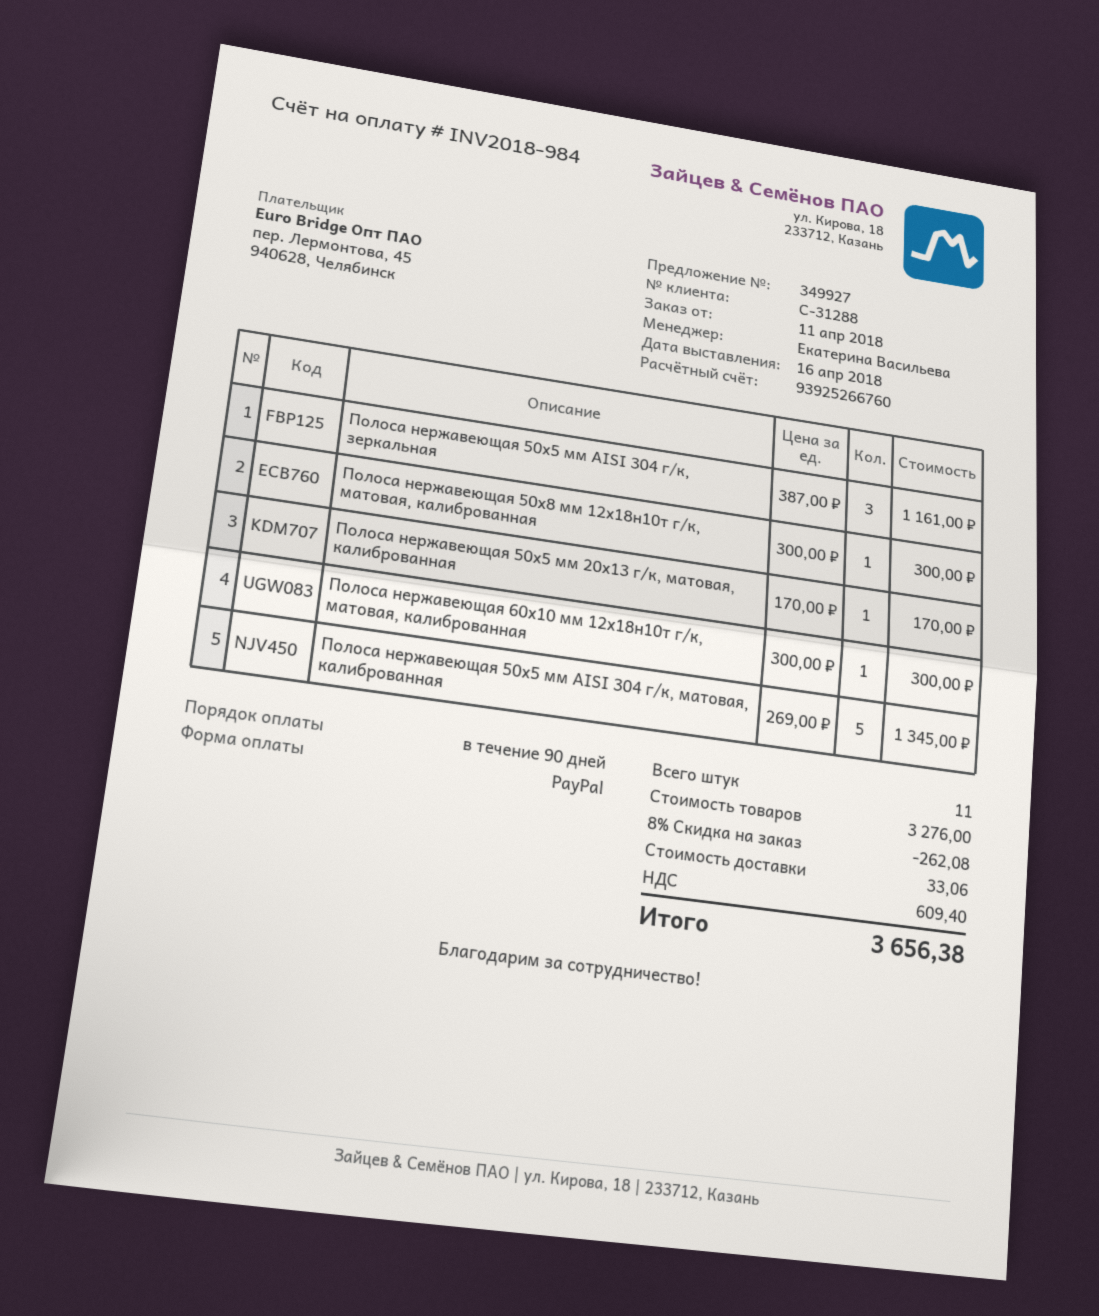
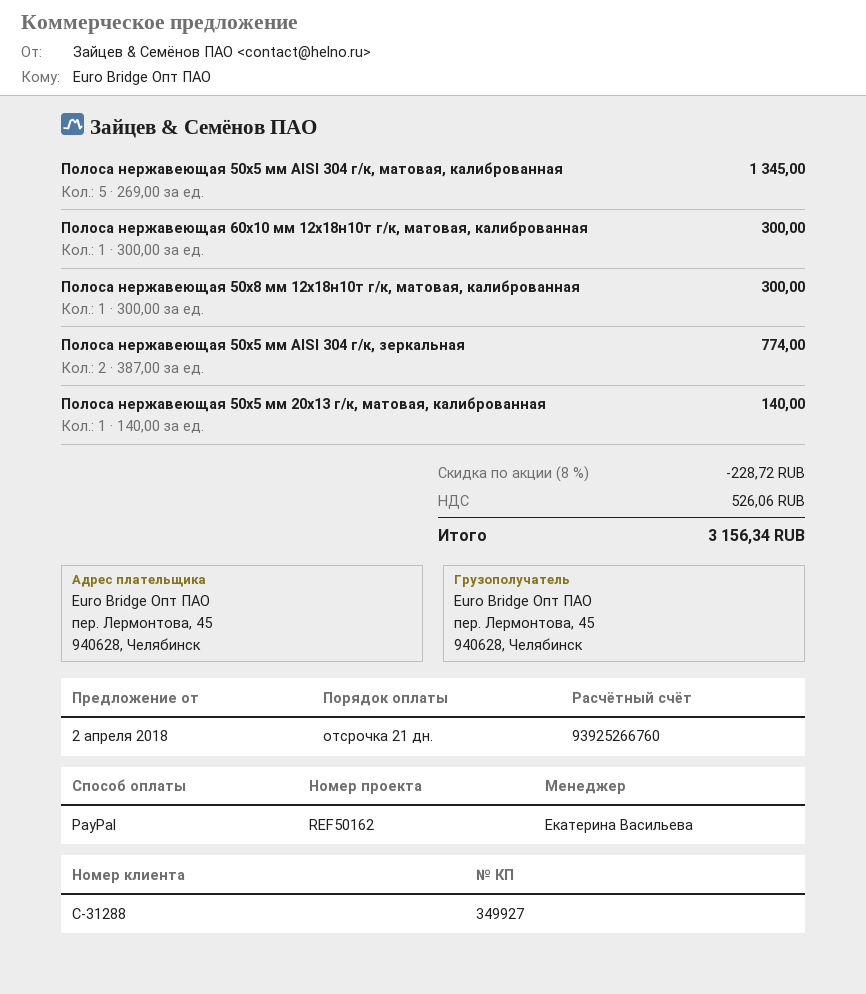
payment terms: 90 days -> 21 days
Полоса нержавеющая 50х5 мм AISI 304 г/к, зеркальная: 3 x 387.00 = 1161.00 -> 2 x 387.00 = 774.00
Полоса нержавеющая 50х5 мм 20х13 г/к, матовая, калиброванная: 1 x 170.00 = 170.00 -> 1 x 140.00 = 140.00
discount: 8% = 262.08 -> 8% = 228.72
shipping: 33.06 -> none
tax: 609.40 -> 526.06
total: 3656.38 -> 3156.34

